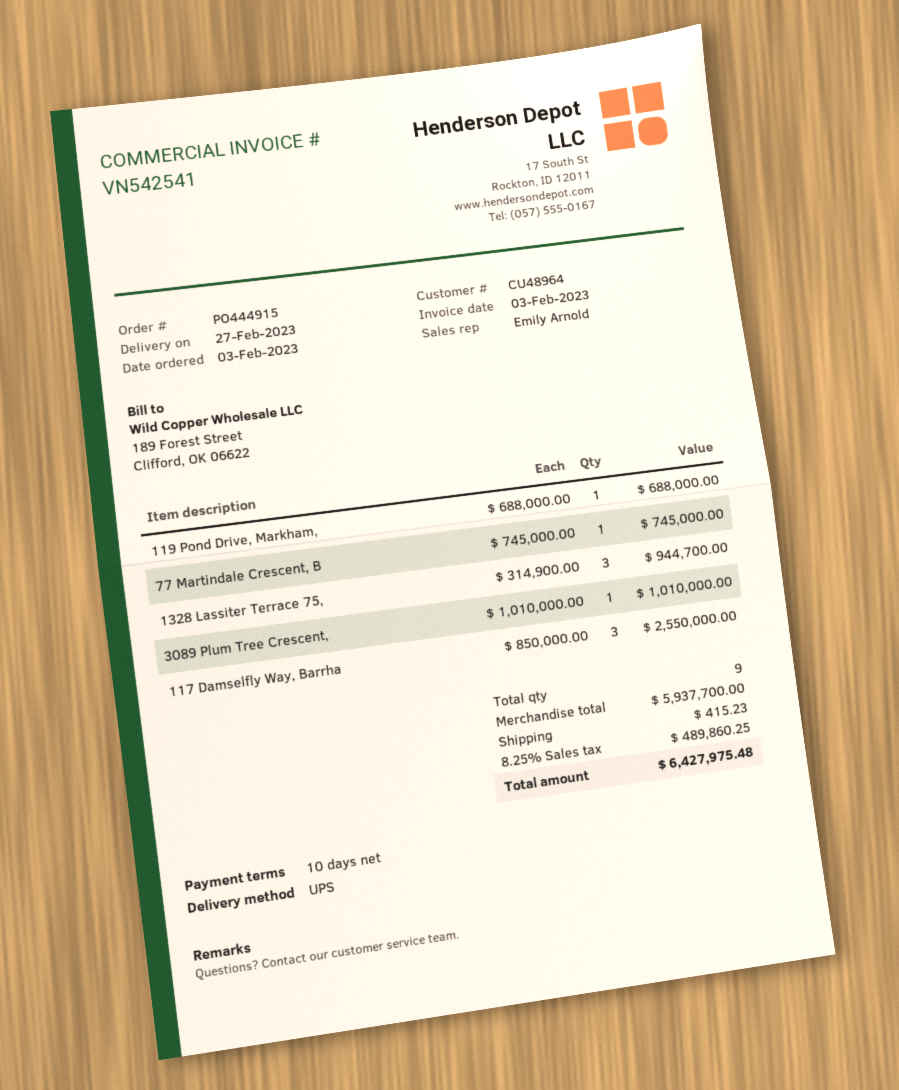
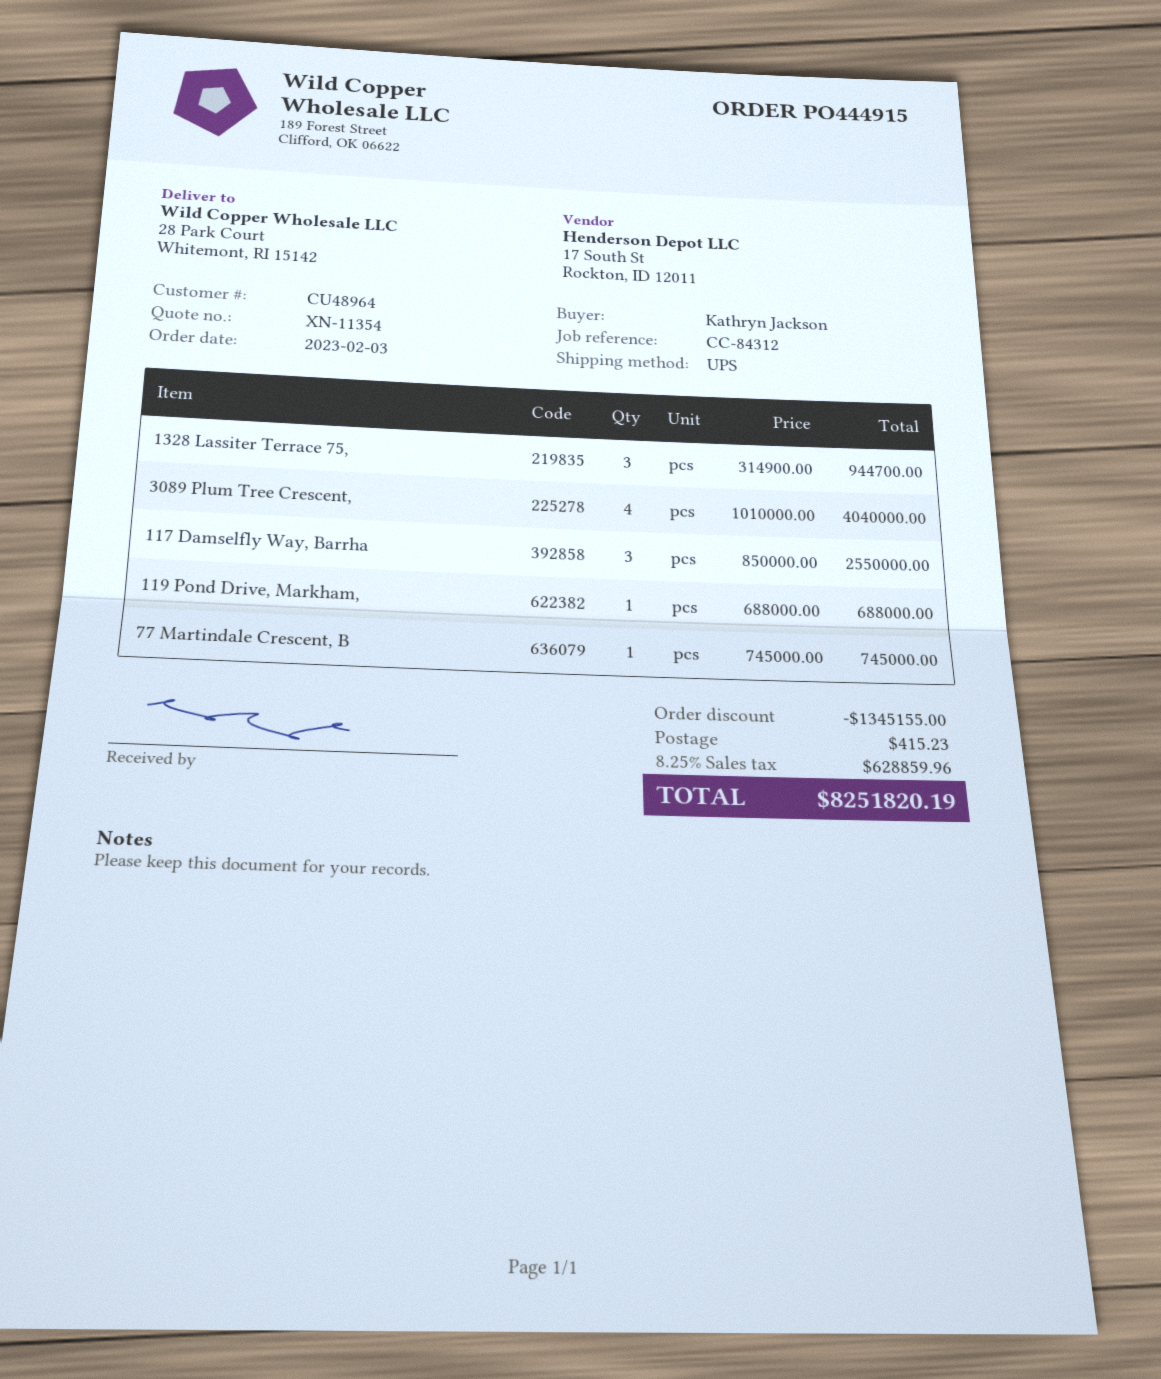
3089 Plum Tree Crescent,: 1 x 1010000.00 = 1010000.00 -> 4 x 1010000.00 = 4040000.00
discount: none -> 1345155.00
tax: 8.25% = 489860.25 -> 8.25% = 628859.96
total: 6427975.48 -> 8251820.19

